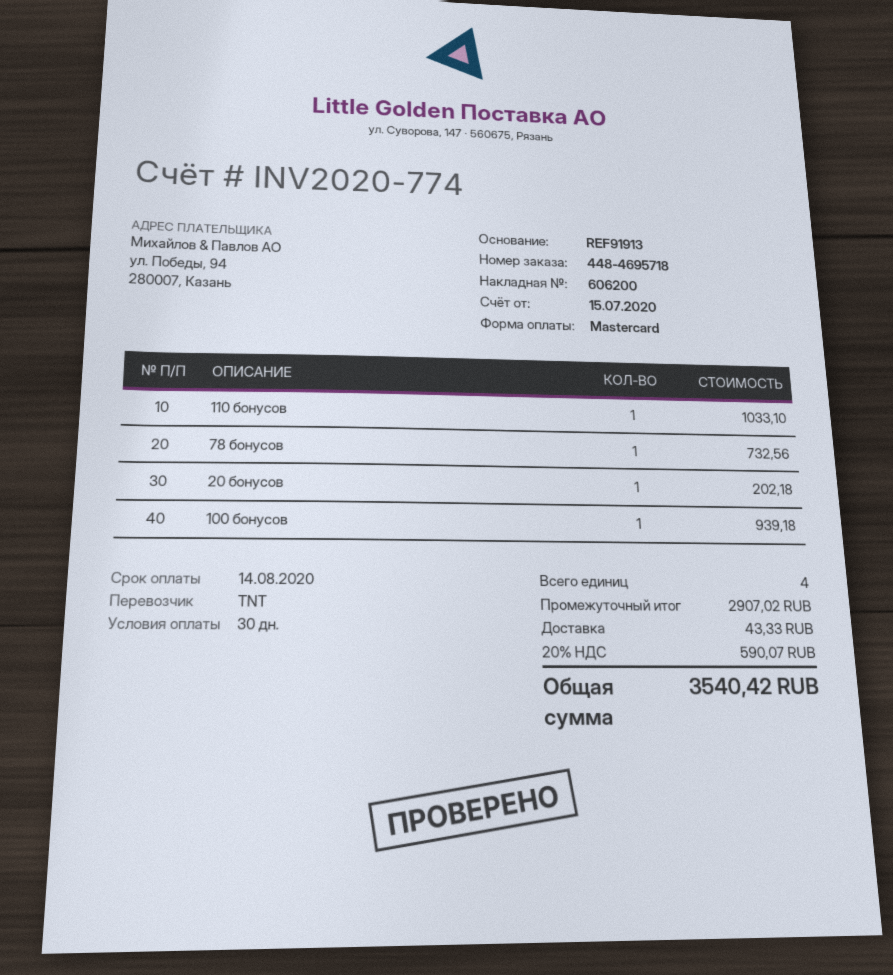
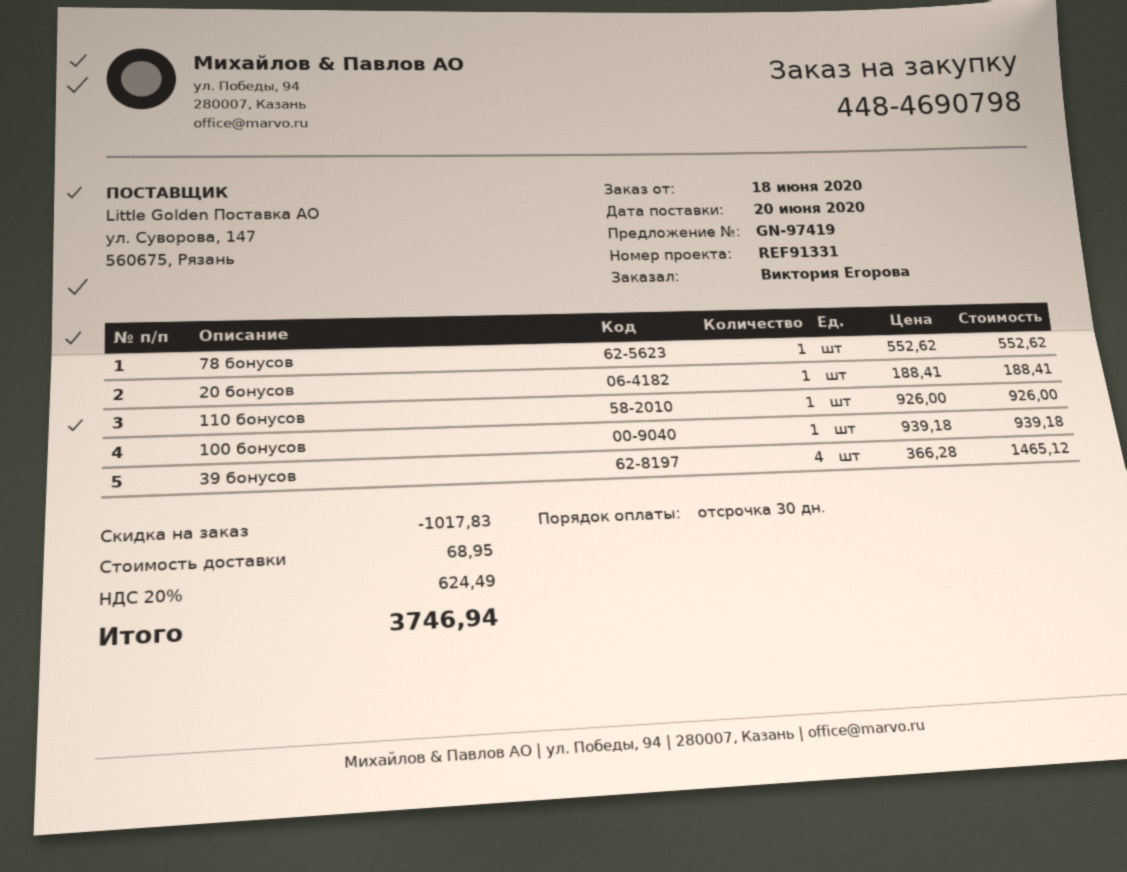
order number: 448-4695718 -> 448-4690798
reference: REF91913 -> REF91331
110 бонусов: 1 for 1033.10 -> 1 for 926.00
78 бонусов: 1 for 732.56 -> 1 for 552.62
20 бонусов: 1 for 202.18 -> 1 for 188.41
39 бонусов: none -> 4 for 1465.12
discount: none -> 1017.83
shipping: 43.33 -> 68.95
tax: 20% = 590.07 -> 20% = 624.49
total: 3540.42 -> 3746.94

